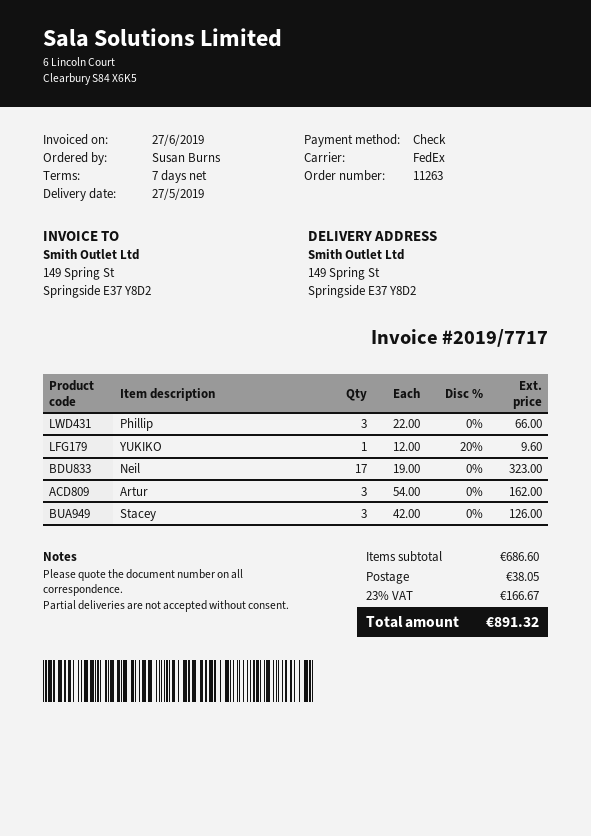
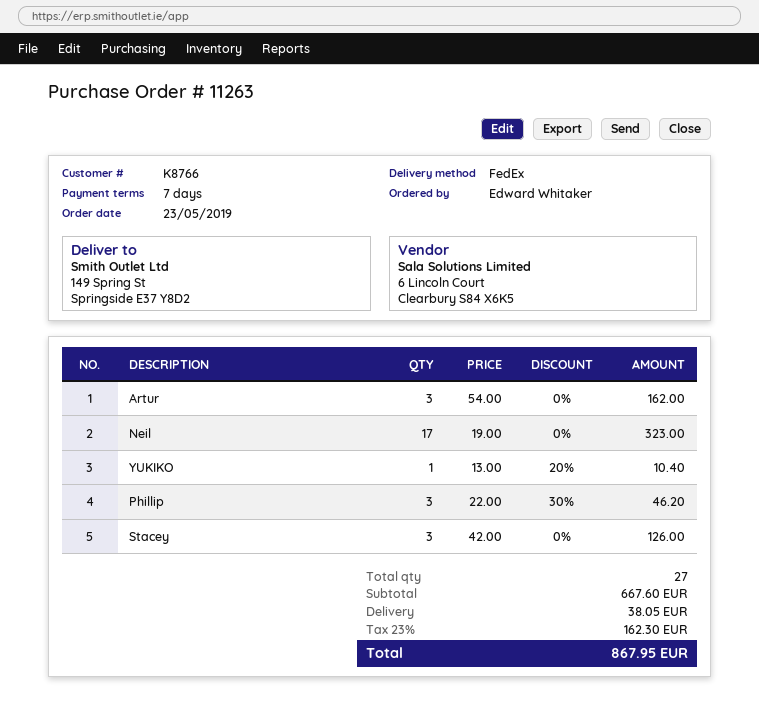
ordered by: Susan Burns -> Edward Whitaker
Phillip: 3 x 22.00 = 66.00 -> 3 x 22.00 - 30% = 46.20
YUKIKO: 1 x 12.00 - 20% = 9.60 -> 1 x 13.00 - 20% = 10.40
subtotal: 686.60 -> 667.60
tax: 23% = 166.67 -> 23% = 162.30
total: 891.32 -> 867.95

